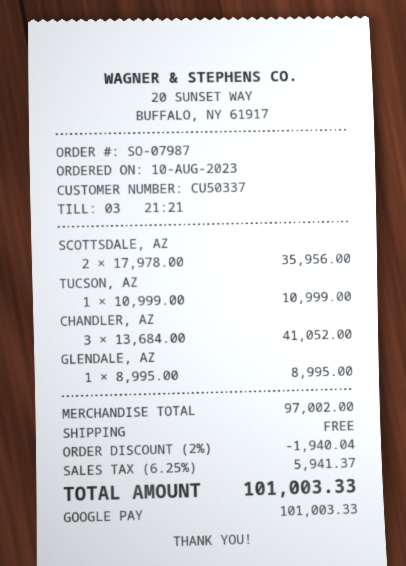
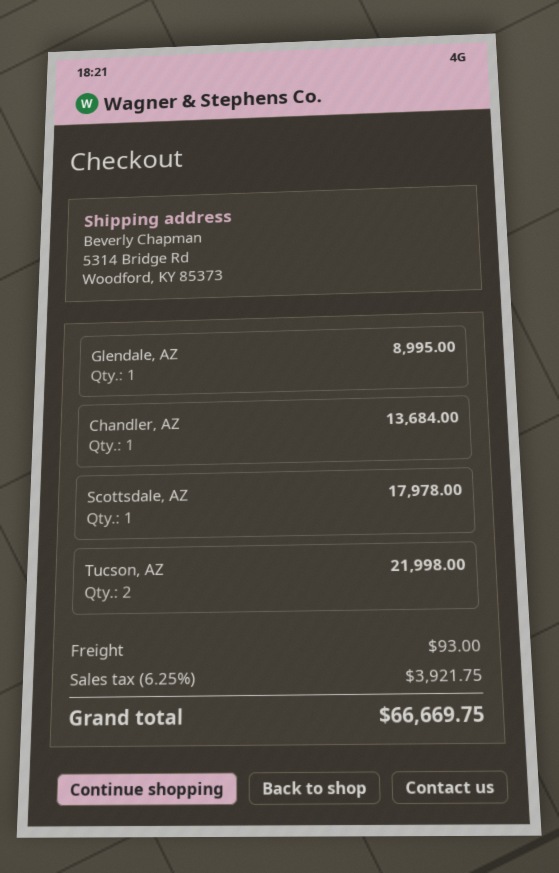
SCOTTSDALE, AZ: 2 for 35956.00 -> 1 for 17978.00
TUCSON, AZ: 1 for 10999.00 -> 2 for 21998.00
CHANDLER, AZ: 3 for 41052.00 -> 1 for 13684.00
discount: 2% = 1940.04 -> none
shipping: 0.00 -> 93.00
tax: 6.25% = 5941.37 -> 6.25% = 3921.75
total: 101003.33 -> 66669.75

